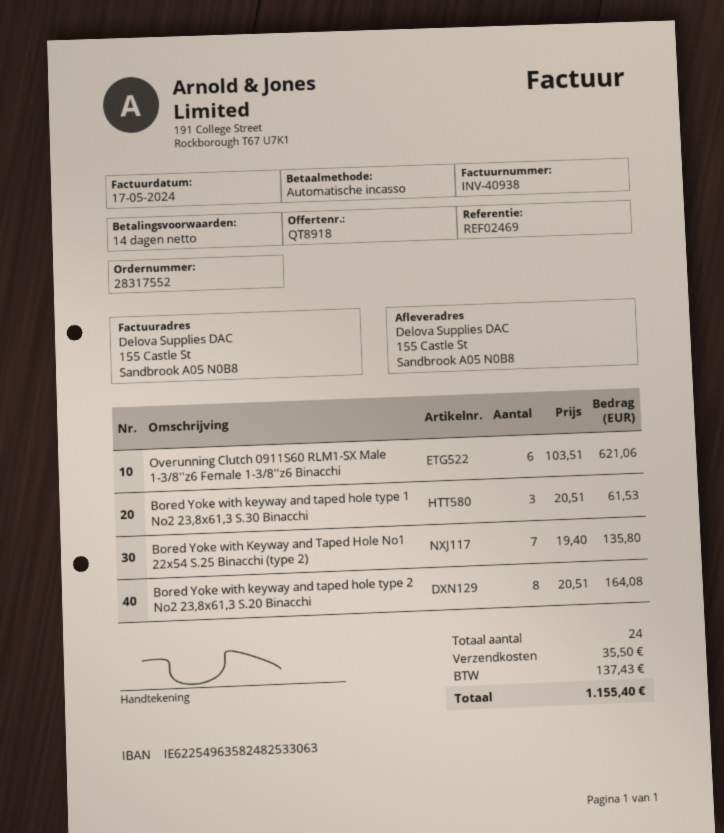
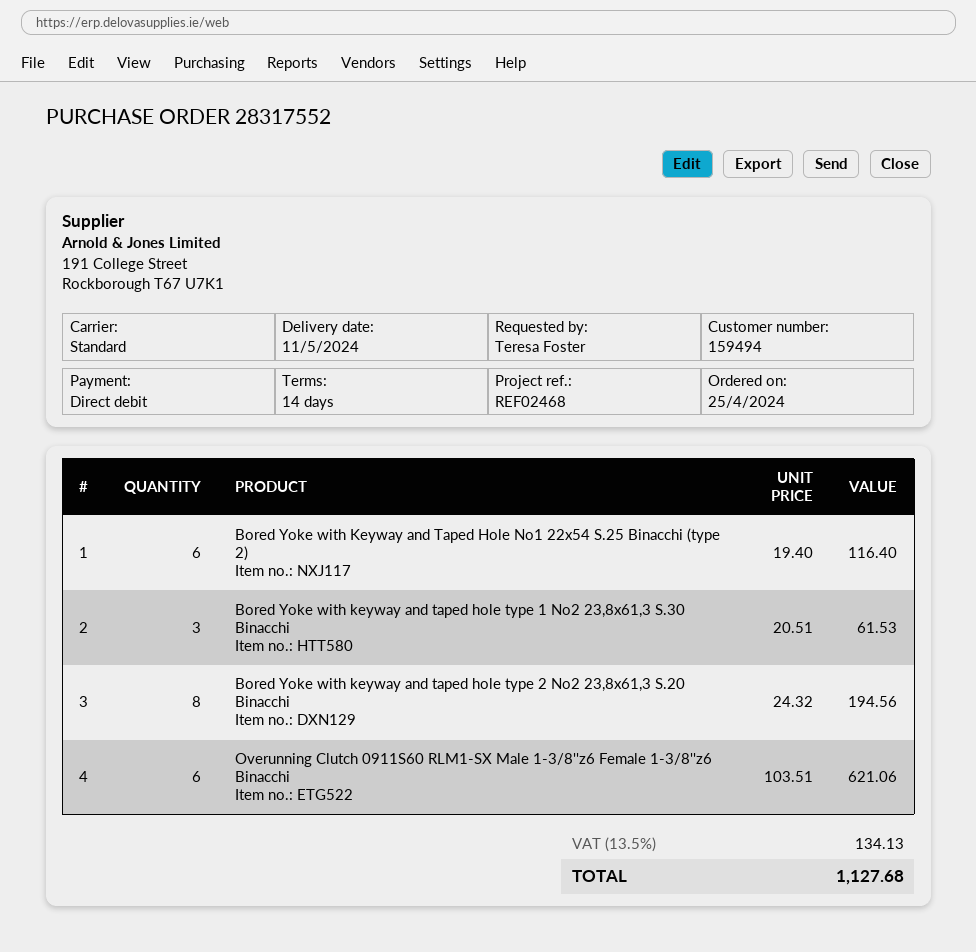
reference: REF02469 -> REF02468
Bored Yoke with Keyway and Taped Hole No1 22x54 S.25 Binacchi (type 2): 7 x 19.40 = 135.80 -> 6 x 19.40 = 116.40
Bored Yoke with keyway and taped hole type 2 Νο2 23,8x61,3 S.20 Binacchi: 8 x 20.51 = 164.08 -> 8 x 24.32 = 194.56
shipping: 35.50 -> none
tax: 137.43 -> 134.13
total: 1155.40 -> 1127.68

